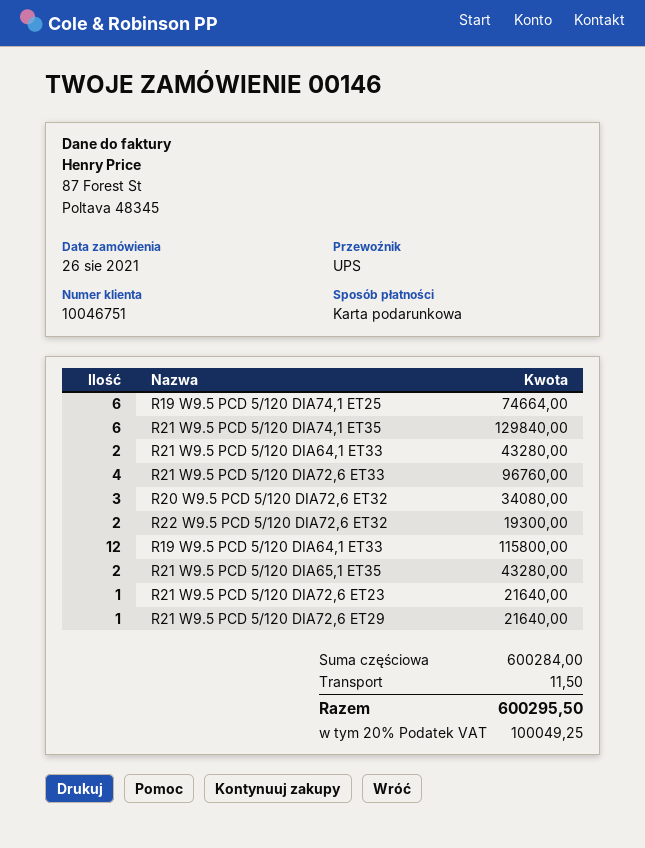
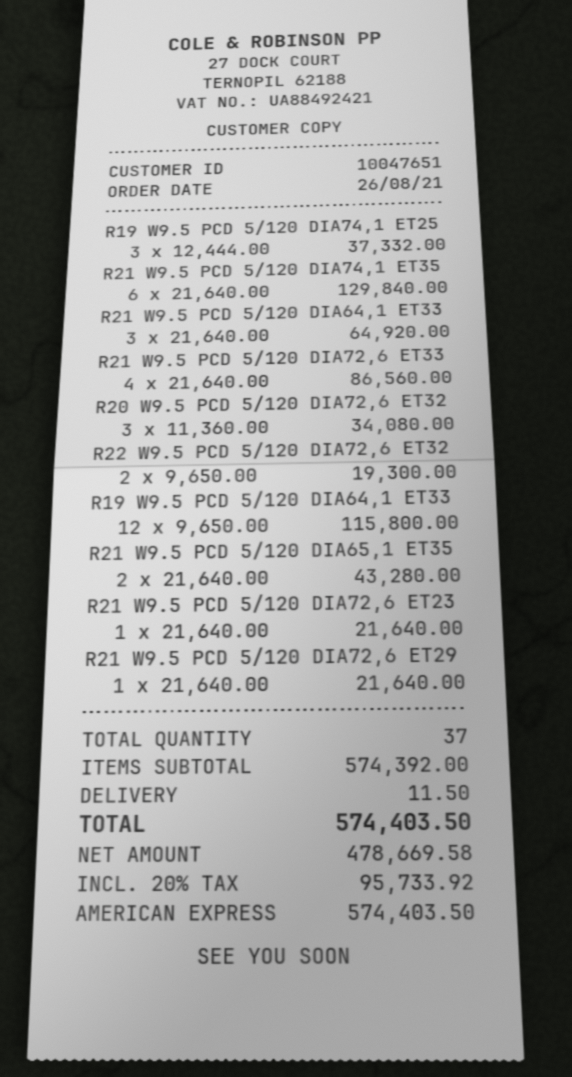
customer number: 10046751 -> 10047651
payment method: gift card -> American Express
R19 W9.5 PCD 5/120 DIA74,1 ET25: 6 for 74664.00 -> 3 for 37332.00
R21 W9.5 PCD 5/120 DIA64,1 ET33: 2 for 43280.00 -> 3 for 64920.00
R21 W9.5 PCD 5/120 DIA72,6 ET33: 4 for 96760.00 -> 4 for 86560.00
subtotal: 600284.00 -> 574392.00
tax: 20% = 100049.25 -> 20% = 95733.92
total: 600295.50 -> 574403.50

